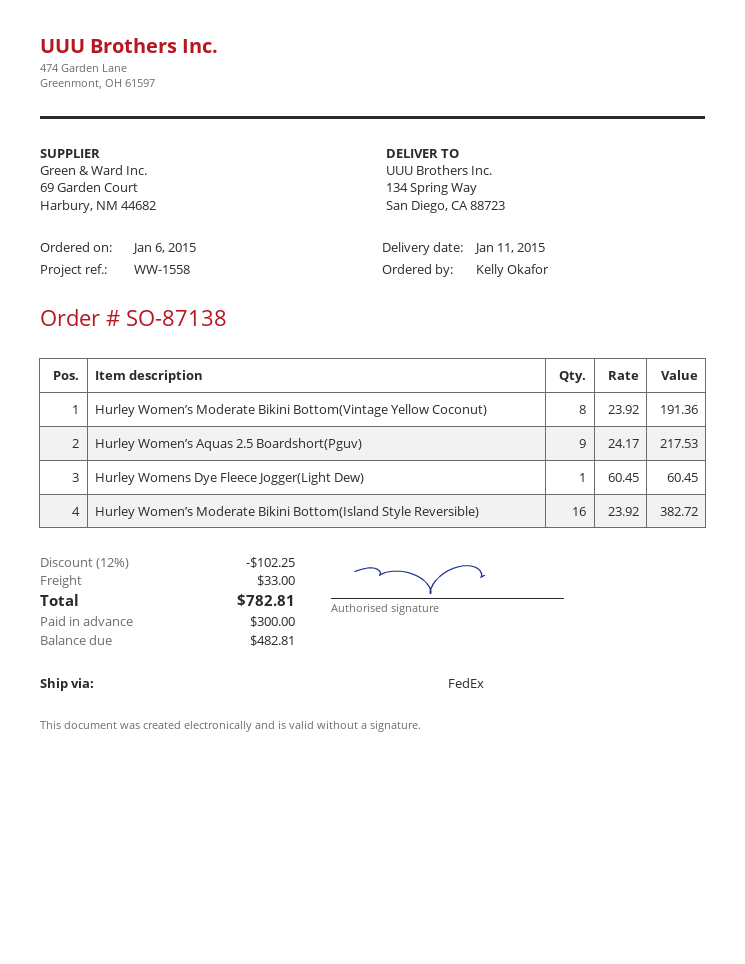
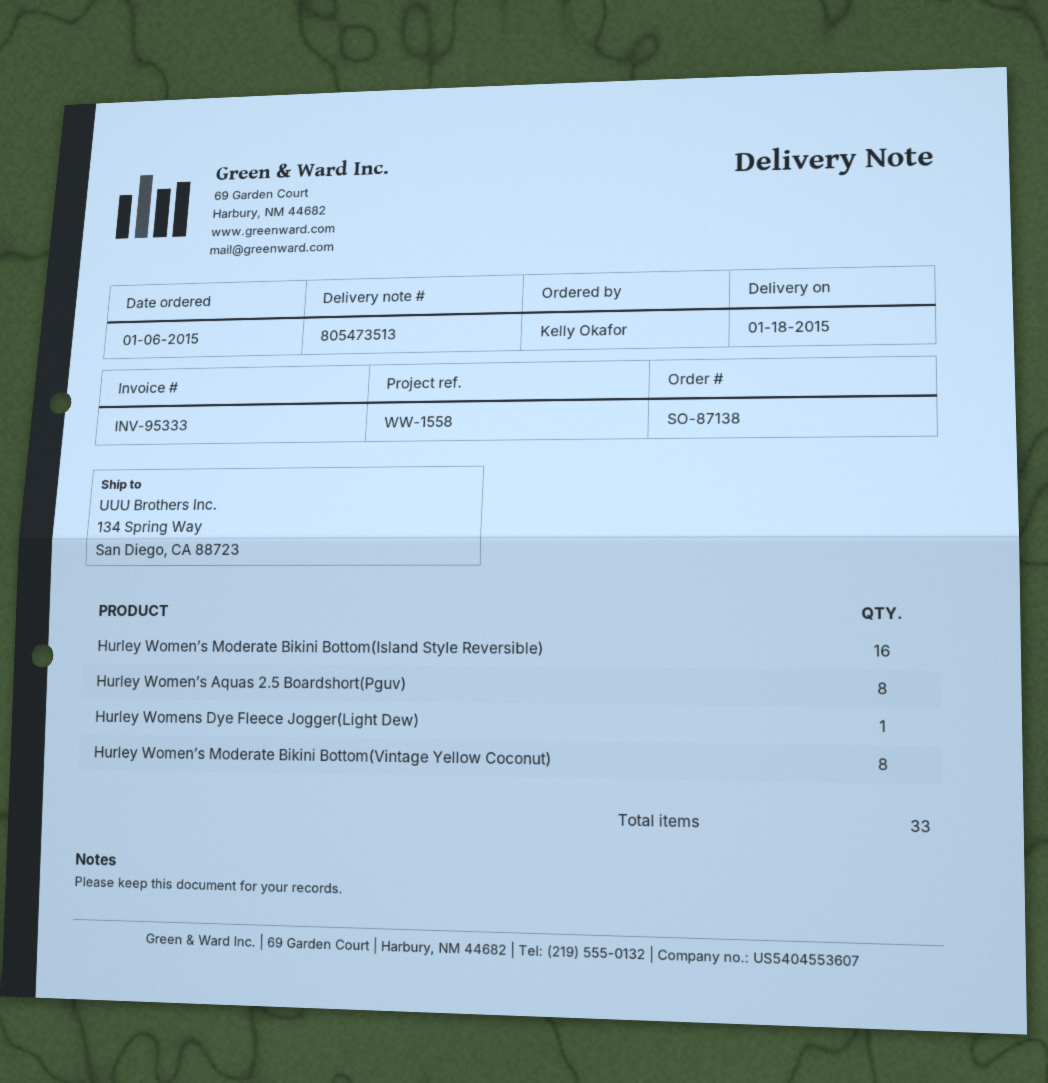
delivery date: 2015-01-11 -> 2015-01-18
Hurley Women’s Aquas 2.5 Boardshort(Pguv): 9 -> 8

